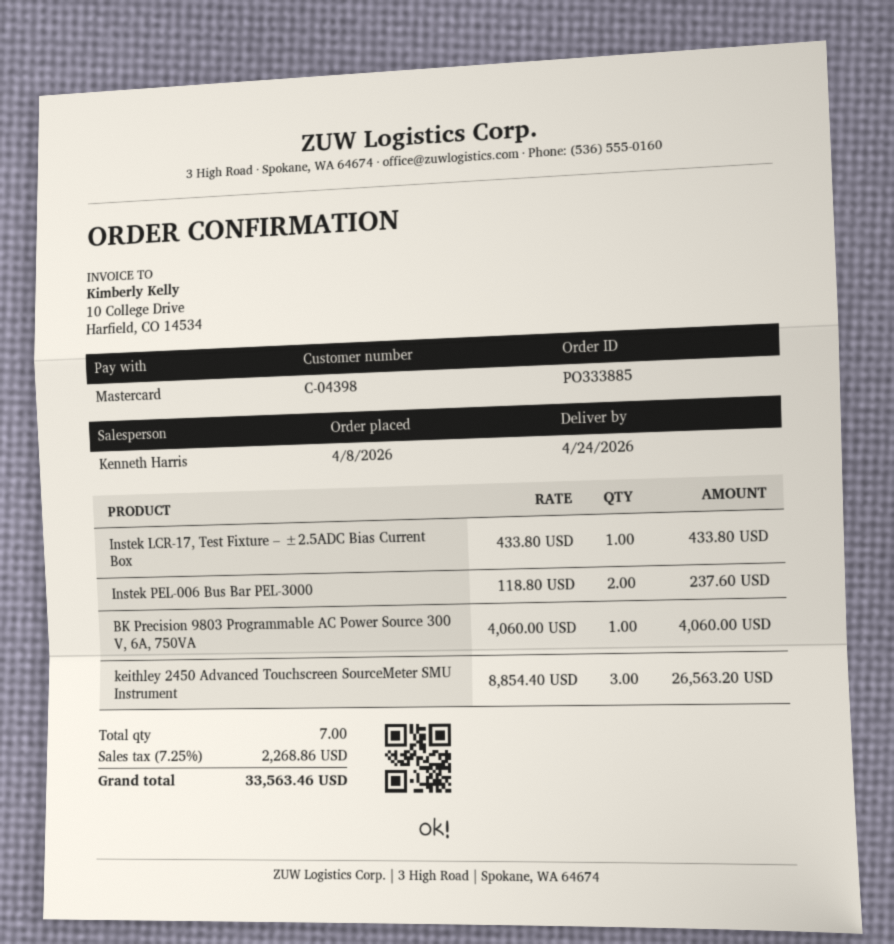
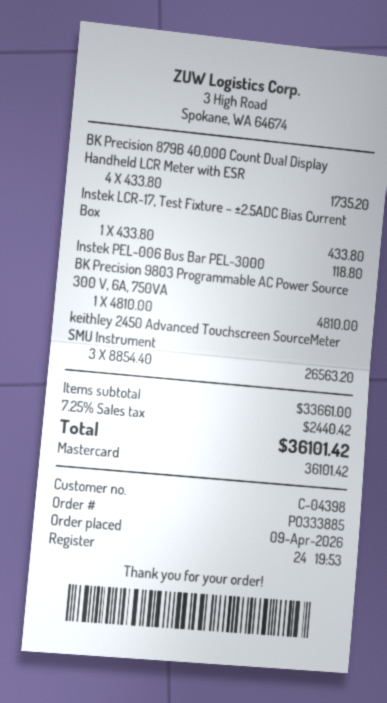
order date: 2026-04-08 -> 2026-04-09
Instek PEL-006 Bus Bar PEL-3000: 2 x 118.80 = 237.60 -> 1 x 118.80 = 118.80
BK Precision 9803 Programmable AC Power Source 300 V, 6A, 750VA: 1 x 4060.00 = 4060.00 -> 1 x 4810.00 = 4810.00
BK Precision 879B 40,000 Count Dual Display Handheld LCR Meter with ESR: none -> 4 x 433.80 = 1735.20
tax: 7.25% = 2268.86 -> 7.25% = 2440.42
total: 33563.46 -> 36101.42

